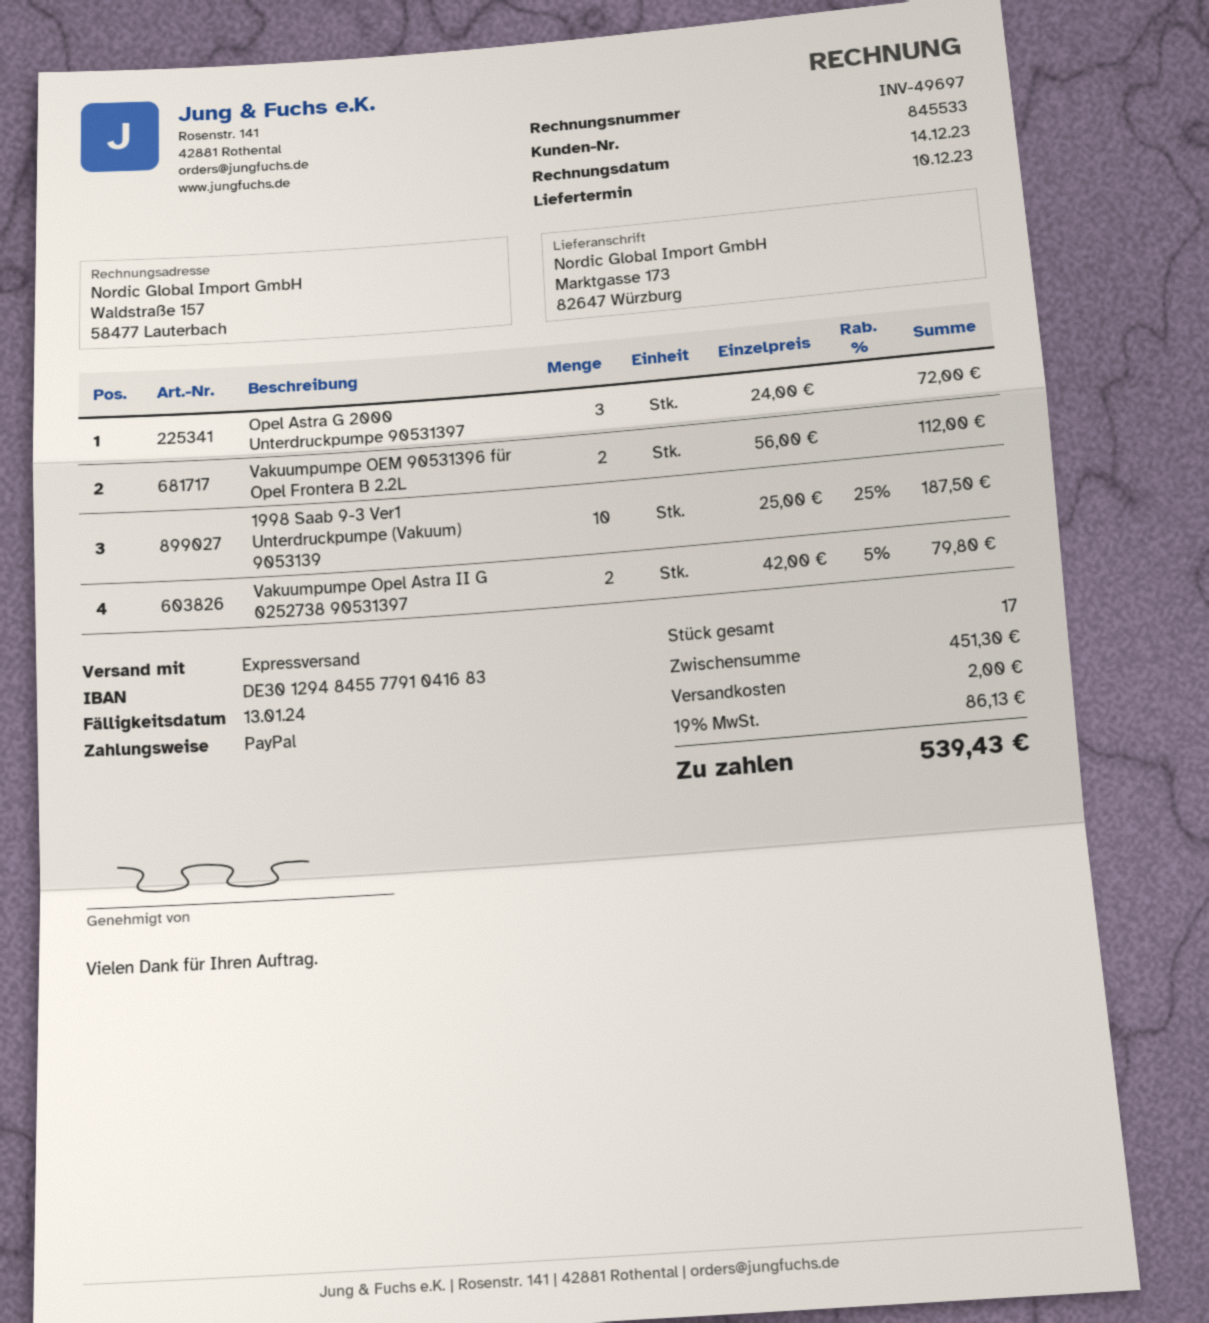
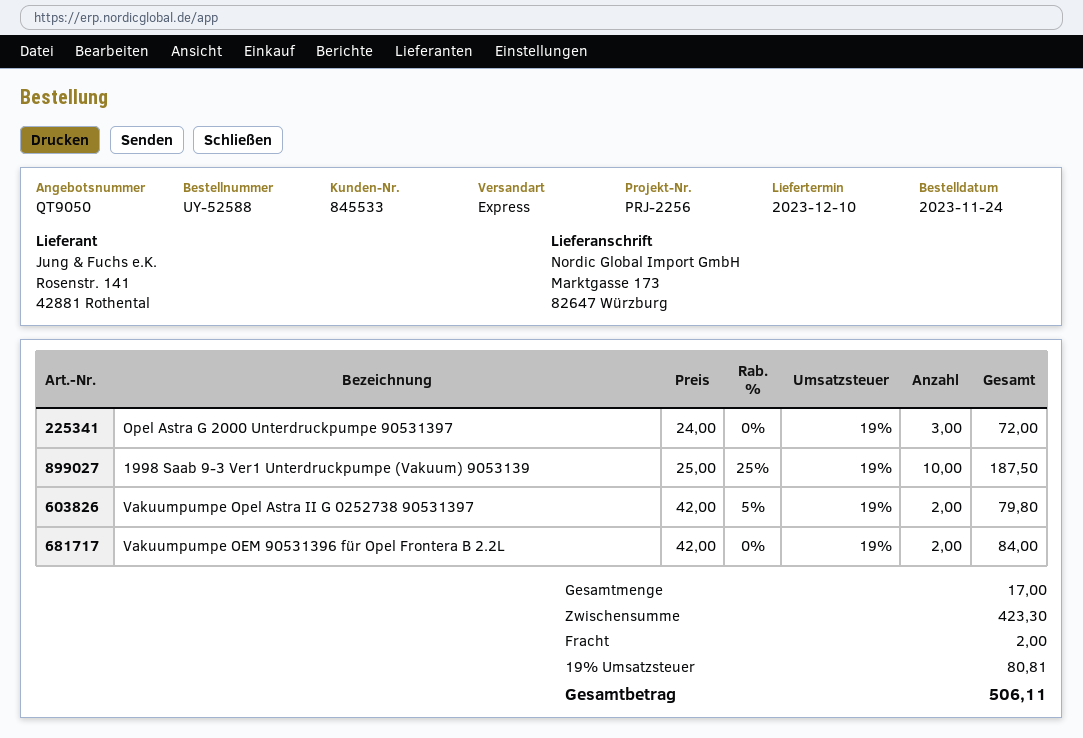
Vakuumpumpe OEM 90531396 für Opel Frontera B 2.2L: 2 x 56.00 = 112.00 -> 2 x 42.00 = 84.00
subtotal: 451.30 -> 423.30
tax: 19% = 86.13 -> 19% = 80.81
total: 539.43 -> 506.11

